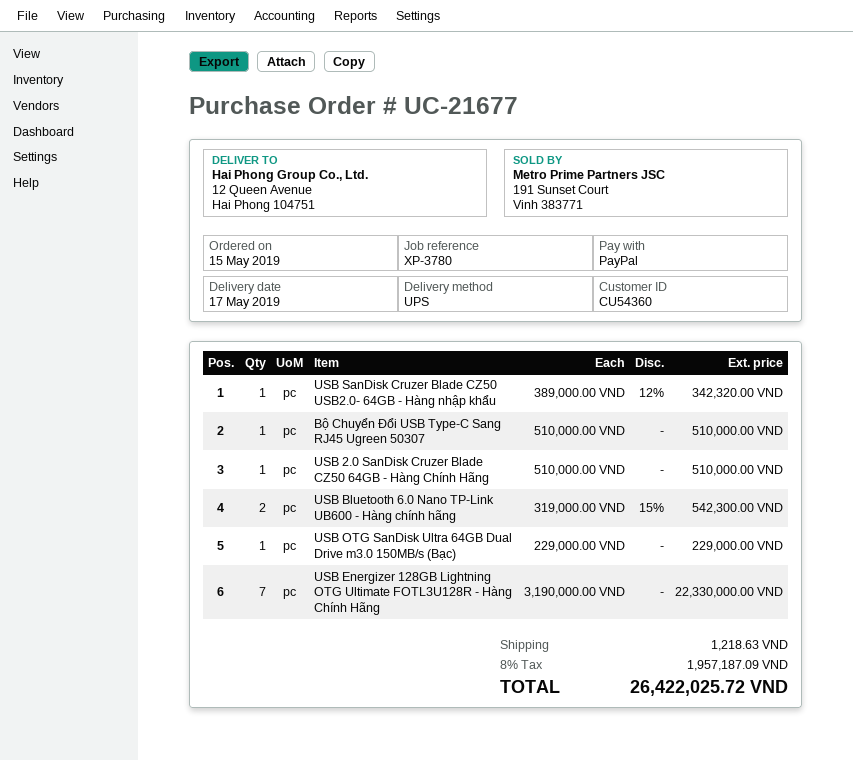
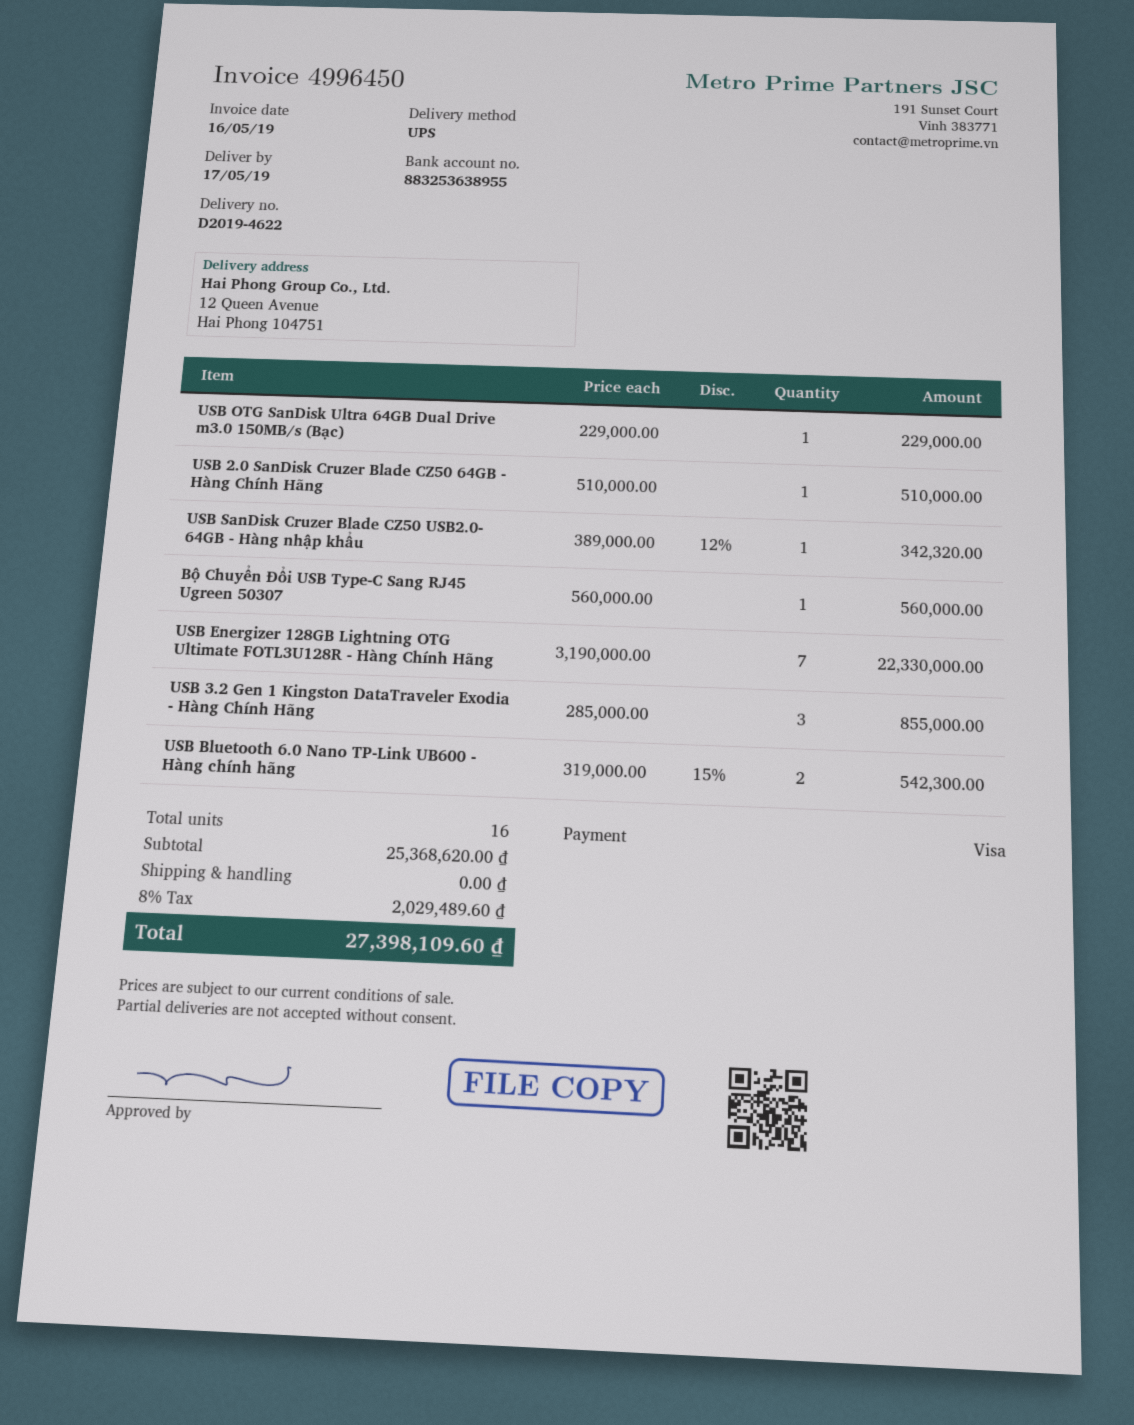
payment method: PayPal -> Visa
Bộ Chuyển Đổi USB Type-C Sang RJ45 Ugreen 50307: 1 x 510000.00 = 510000.00 -> 1 x 560000.00 = 560000.00
USB 3.2 Gen 1 Kingston DataTraveler Exodia - Hàng Chính Hãng: none -> 3 x 285000.00 = 855000.00
shipping: 1218.63 -> 0.00
tax: 8% = 1957187.09 -> 8% = 2029489.60
total: 26422025.72 -> 27398109.60

